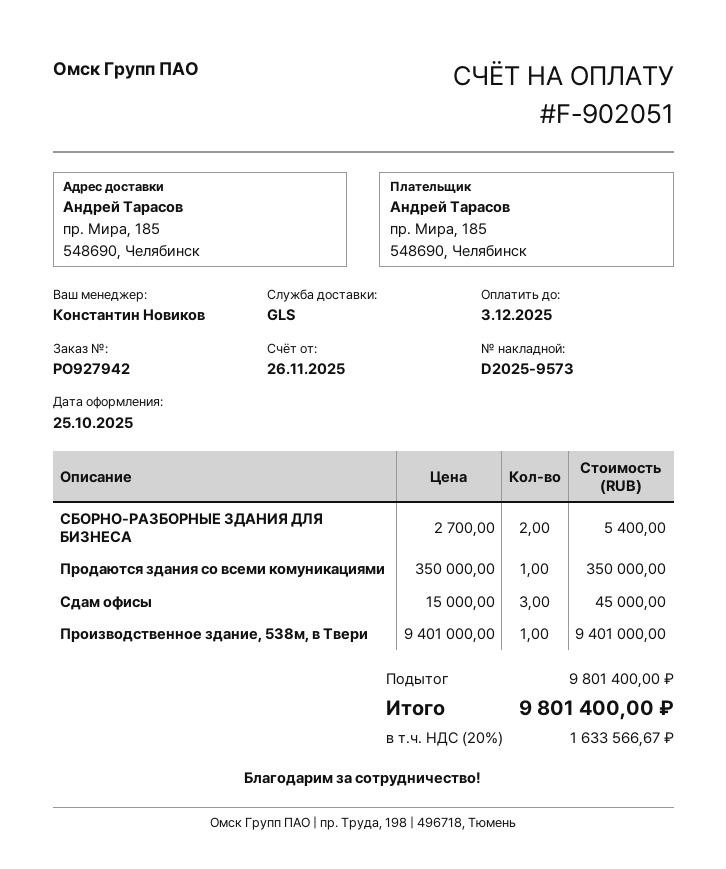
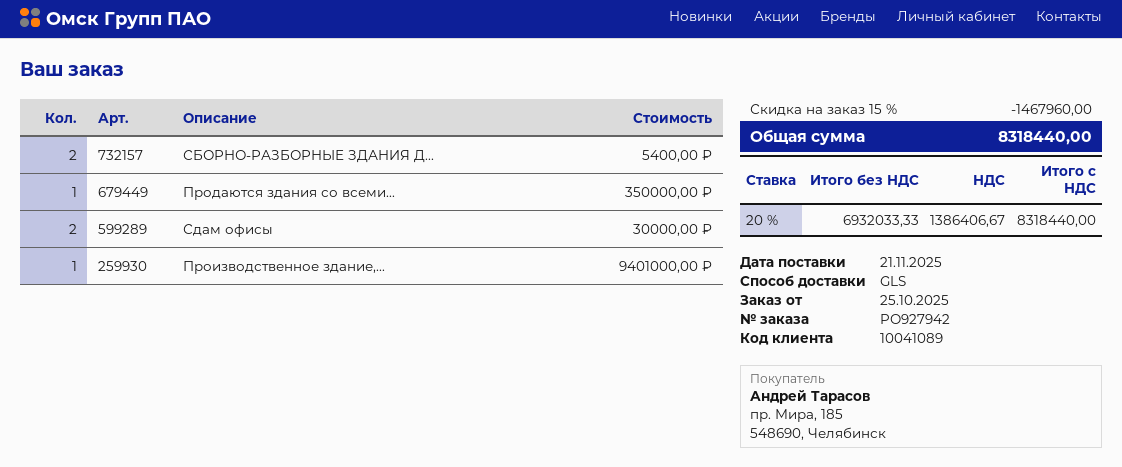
Сдам офисы: 3 for 45000.00 -> 2 for 30000.00
discount: none -> 15% = 1467960.00
tax: 20% = 1633566.67 -> 20% = 1386406.67
total: 9801400.00 -> 8318440.00

